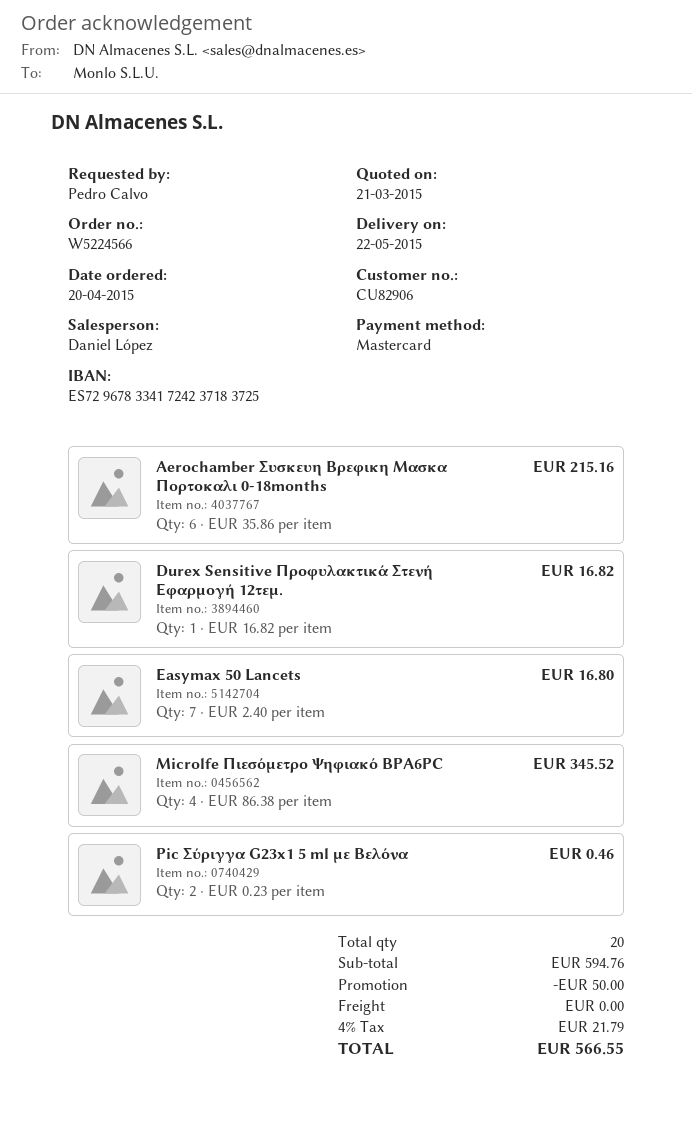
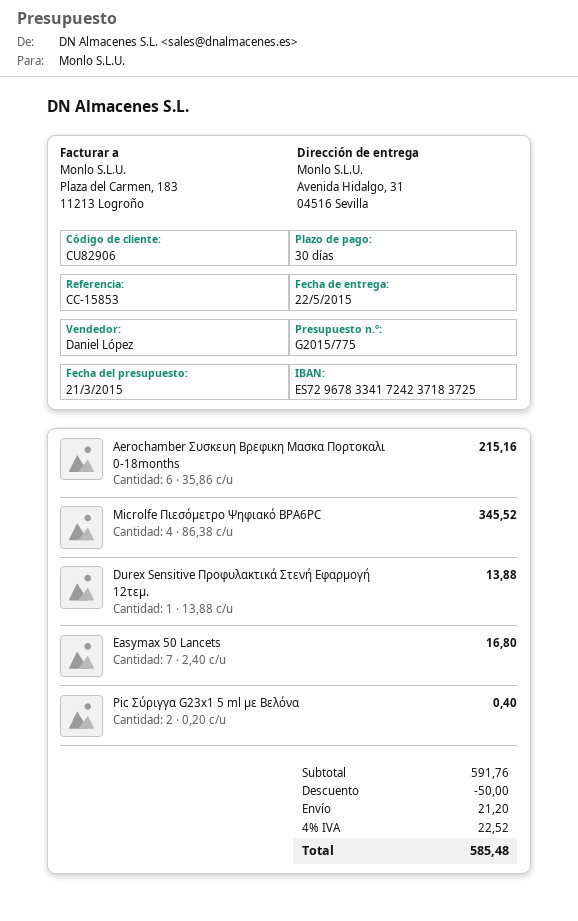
Durex Sensitive Προφυλακτικά Στενή Εφαρμογή 12τεμ.: 1 x 16.82 = 16.82 -> 1 x 13.88 = 13.88
Pic Σύριγγα G23x1 5 ml με Βελόνα: 2 x 0.23 = 0.46 -> 2 x 0.20 = 0.40
subtotal: 594.76 -> 591.76
shipping: 0.00 -> 21.20
tax: 4% = 21.79 -> 4% = 22.52
total: 566.55 -> 585.48

